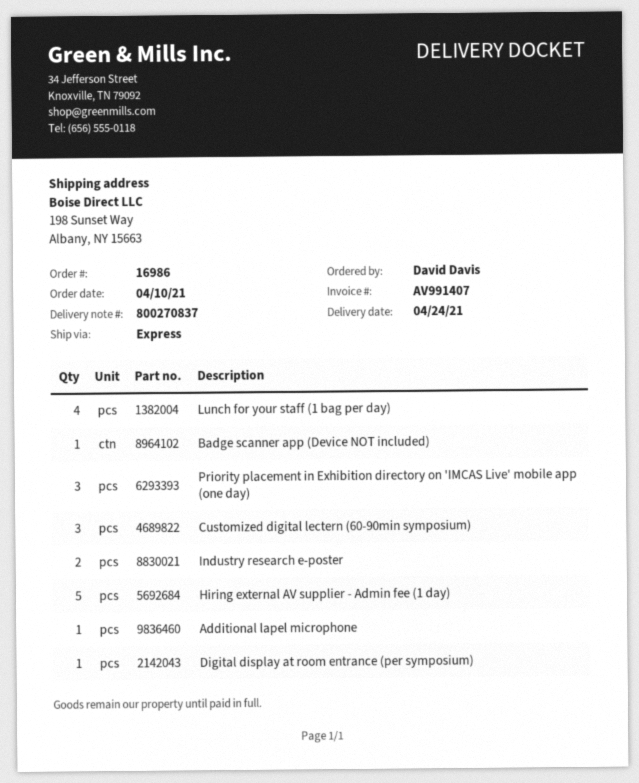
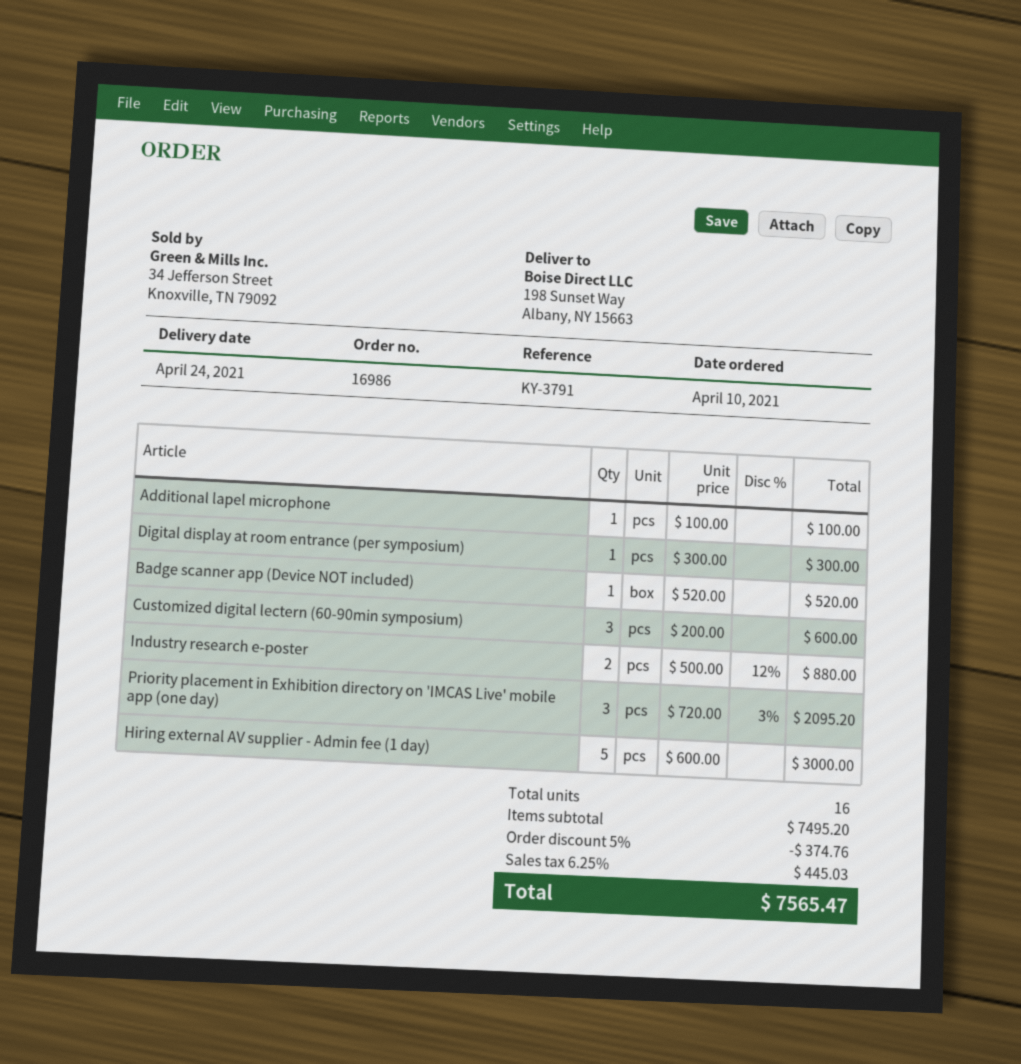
Lunch for your staff (1 bag per day): 4 -> none

